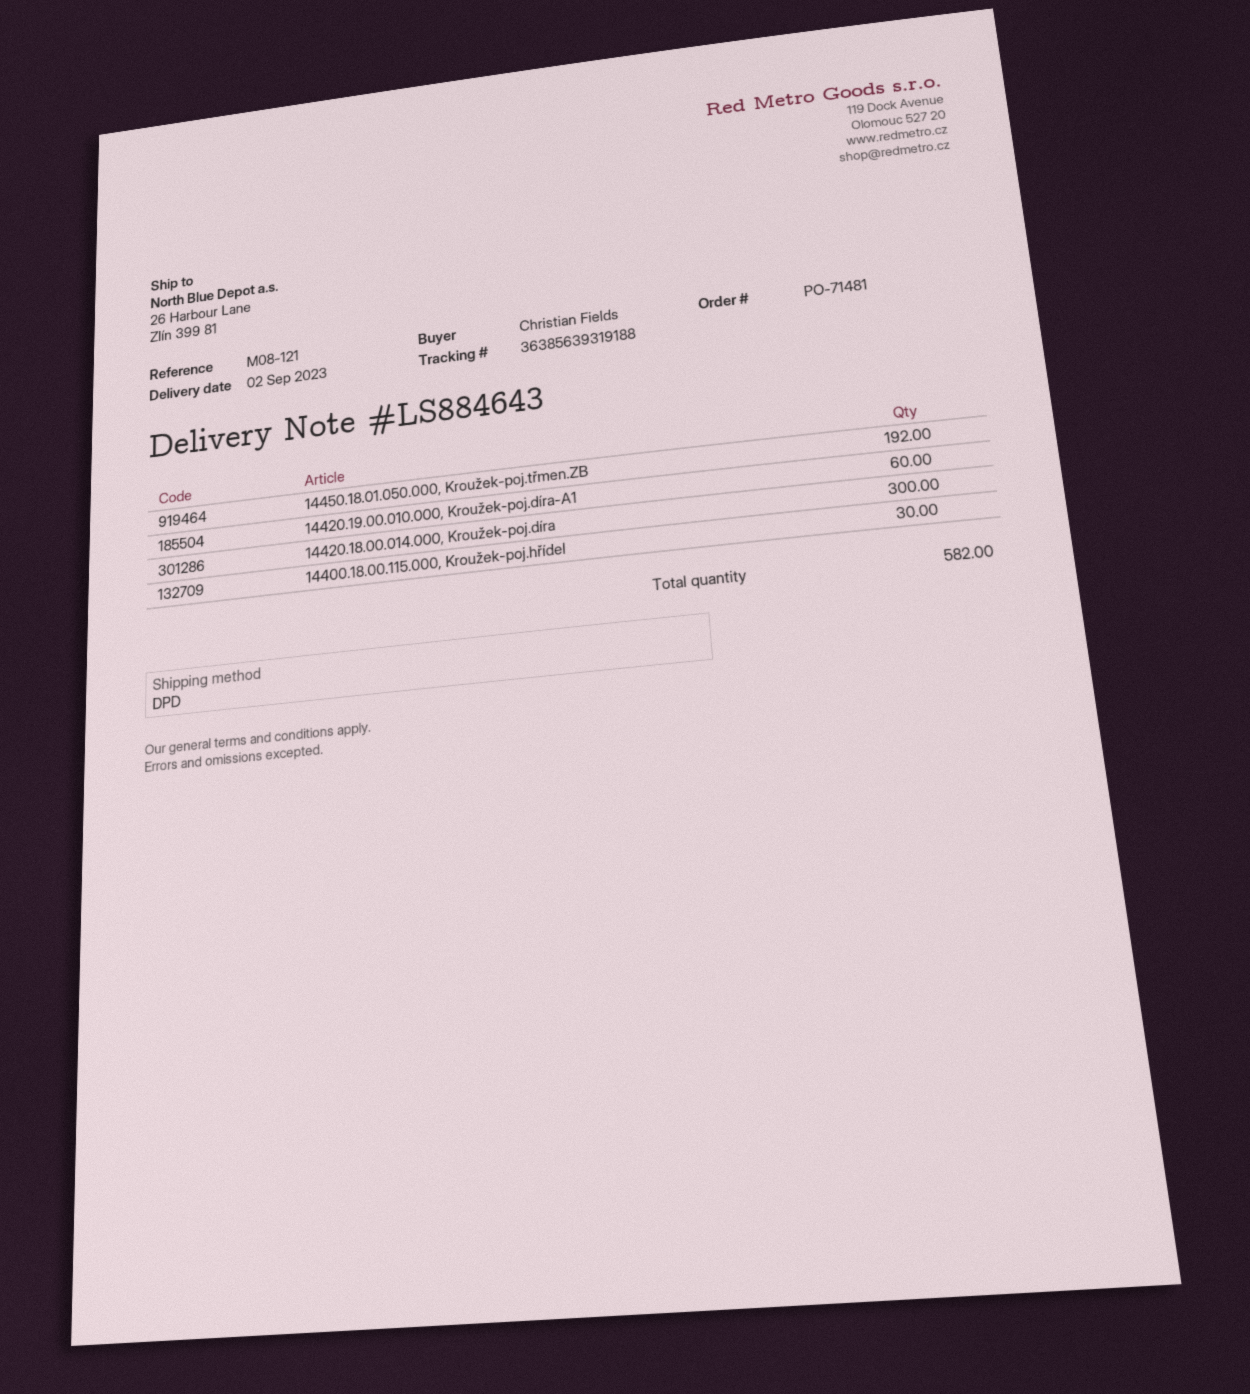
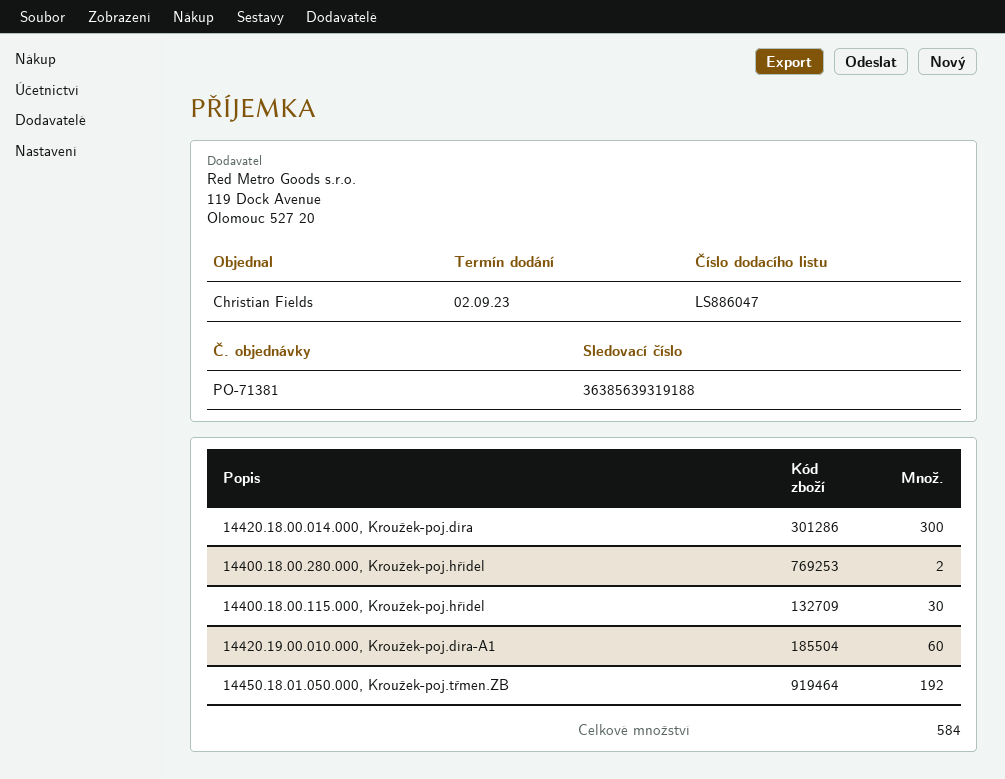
order number: PO-71481 -> PO-71381
delivery note number: LS884643 -> LS886047
14400.18.00.280.000, Kroužek-poj.hřídel: none -> 2
total quantity: 582 -> 584

